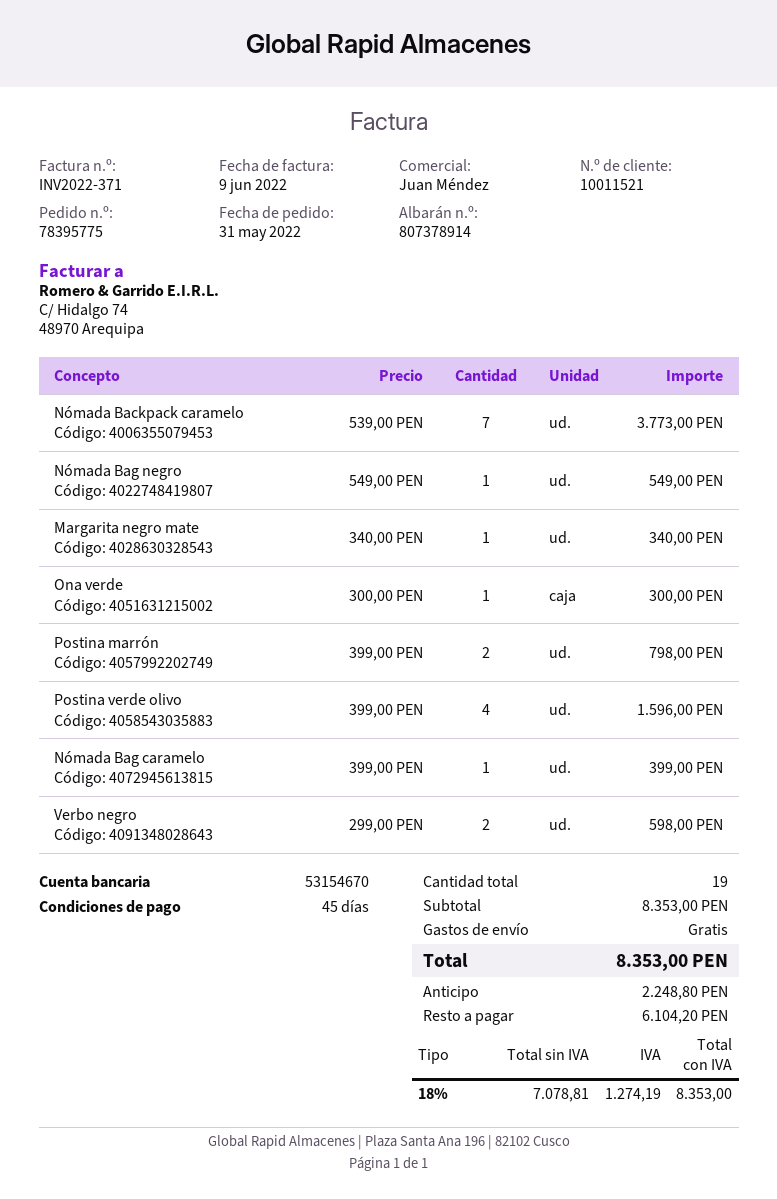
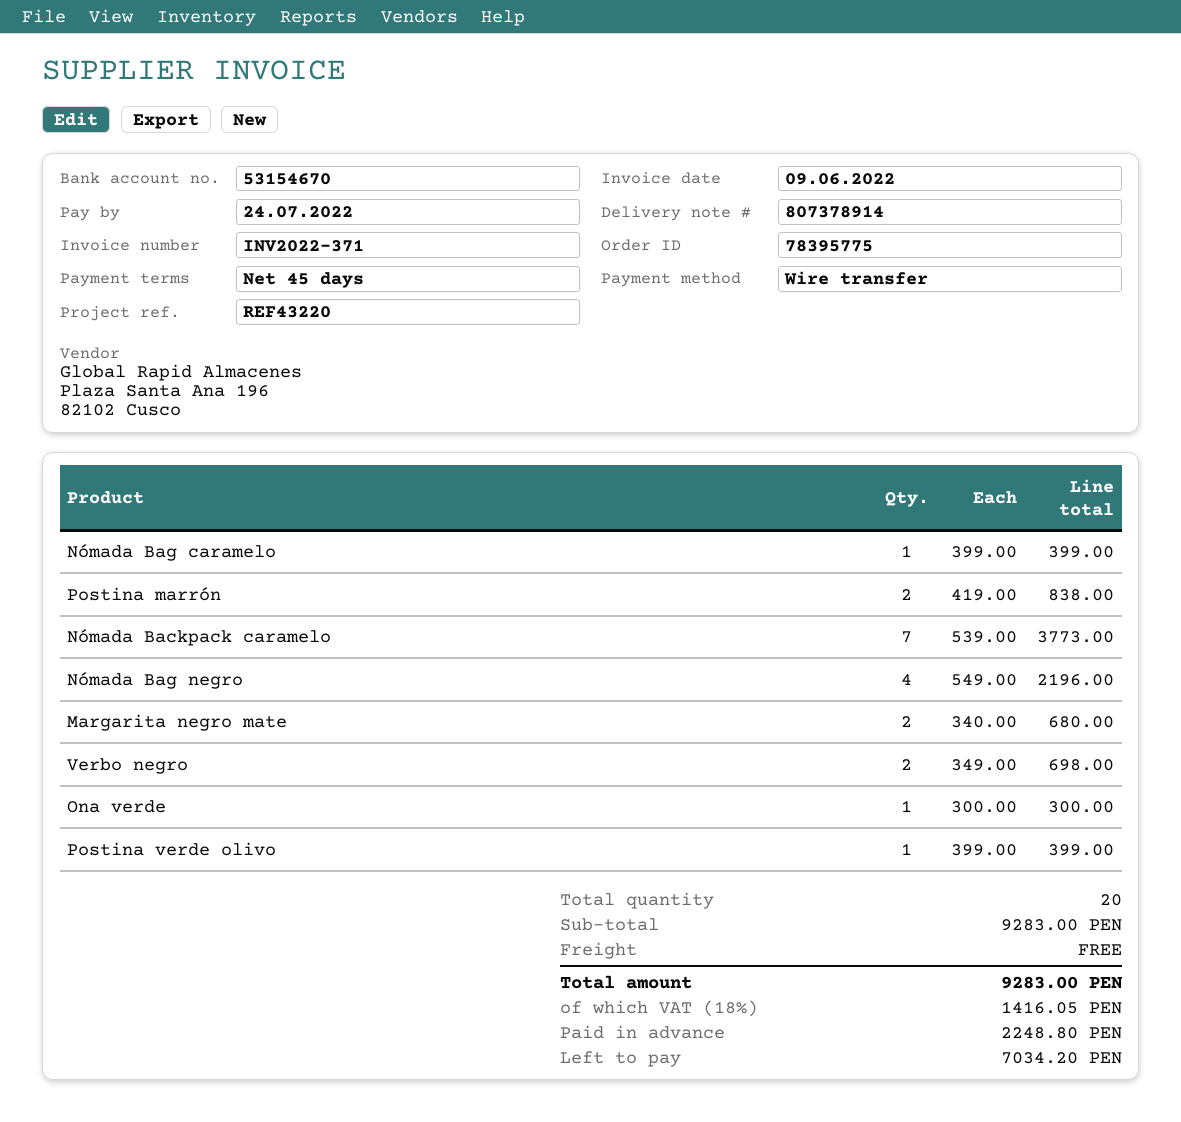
Nómada Bag negro: 1 x 549.00 = 549.00 -> 4 x 549.00 = 2196.00
Margarita negro mate: 1 x 340.00 = 340.00 -> 2 x 340.00 = 680.00
Postina marrón: 2 x 399.00 = 798.00 -> 2 x 419.00 = 838.00
Postina verde olivo: 4 x 399.00 = 1596.00 -> 1 x 399.00 = 399.00
Verbo negro: 2 x 299.00 = 598.00 -> 2 x 349.00 = 698.00
total quantity: 19 -> 20
subtotal: 8353.00 -> 9283.00
tax: 18% = 1274.19 -> 18% = 1416.05
total: 8353.00 -> 9283.00
balance: 6104.20 -> 7034.20

